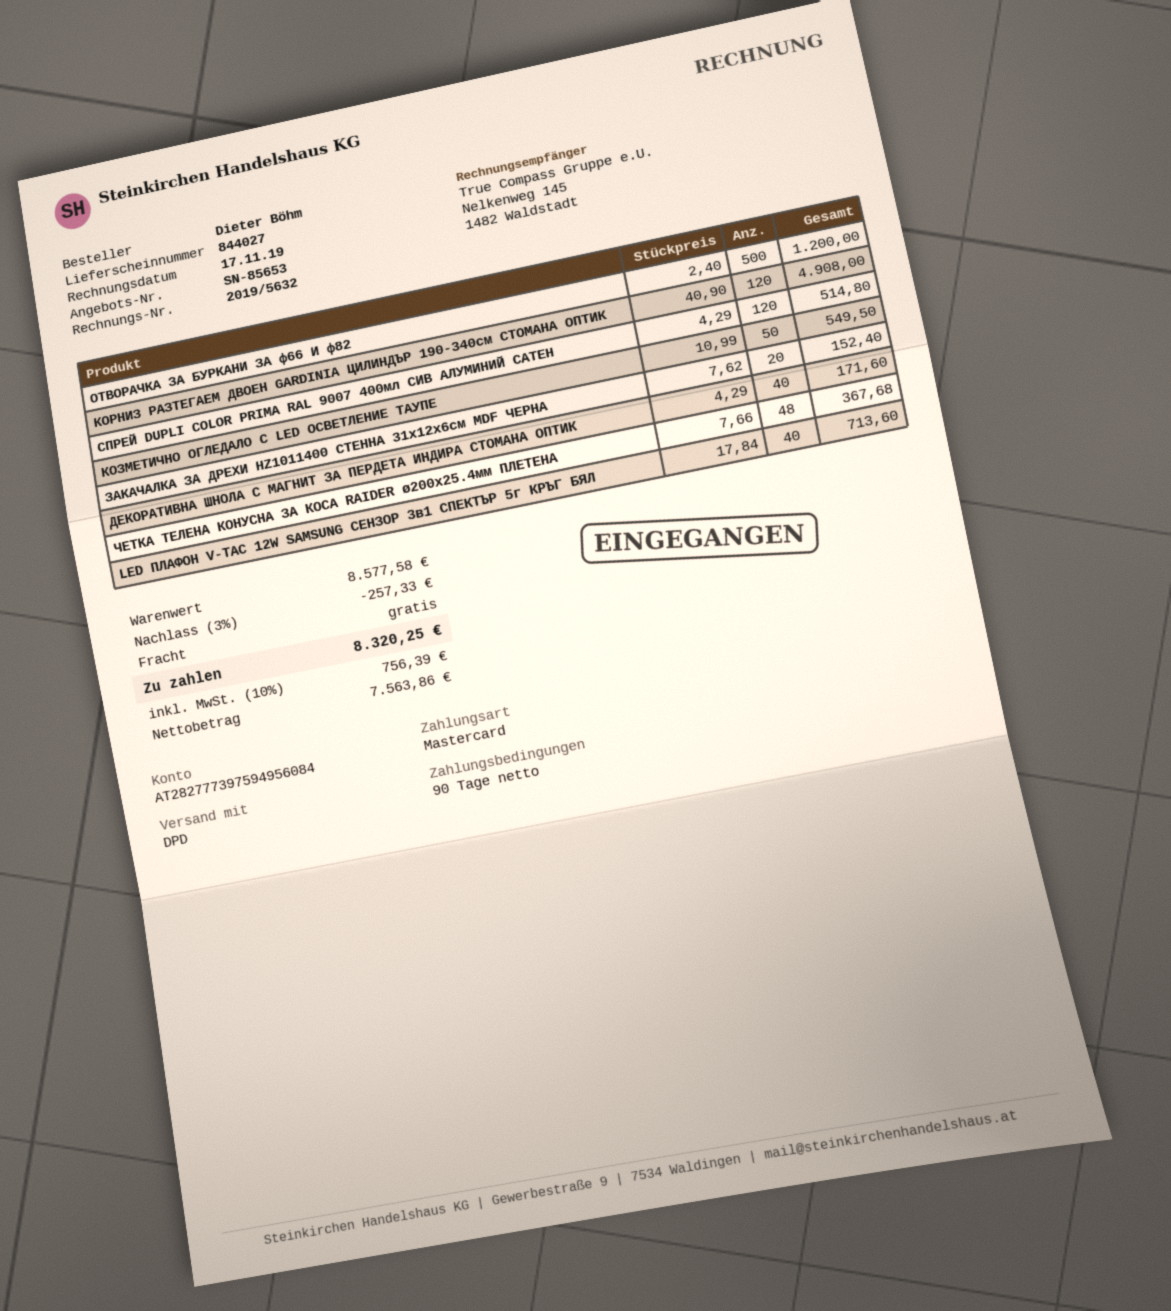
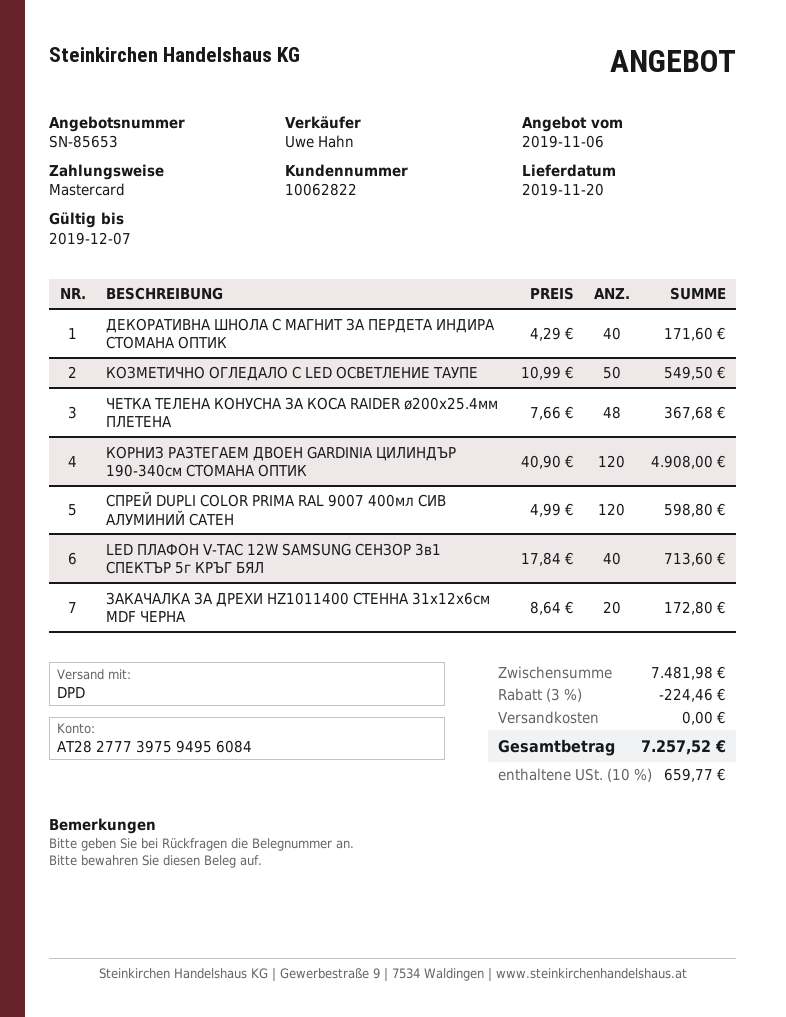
ОТВОРАЧКА ЗА БУРКАНИ ЗА ф66 И ф82: 500 x 2.40 = 1200.00 -> none
СПРЕЙ DUPLI COLOR PRIMA RAL 9007 400мл СИВ АЛУМИНИЙ САТЕН: 120 x 4.29 = 514.80 -> 120 x 4.99 = 598.80
ЗАКАЧАЛКА ЗА ДРЕХИ HZ1011400 СТЕННА 31х12х6см МDF ЧЕРНА: 20 x 7.62 = 152.40 -> 20 x 8.64 = 172.80
subtotal: 8577.58 -> 7481.98
discount: 3% = 257.33 -> 3% = 224.46
tax: 10% = 756.39 -> 10% = 659.77
total: 8320.25 -> 7257.52

